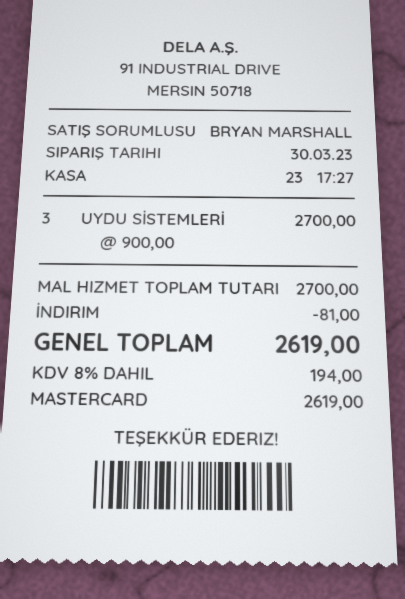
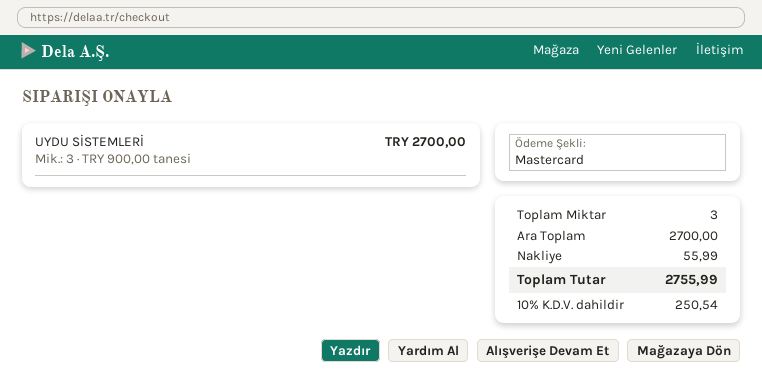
discount: 81.00 -> none
shipping: none -> 55.99
tax: 8% = 194.00 -> 10% = 250.54
total: 2619.00 -> 2755.99

